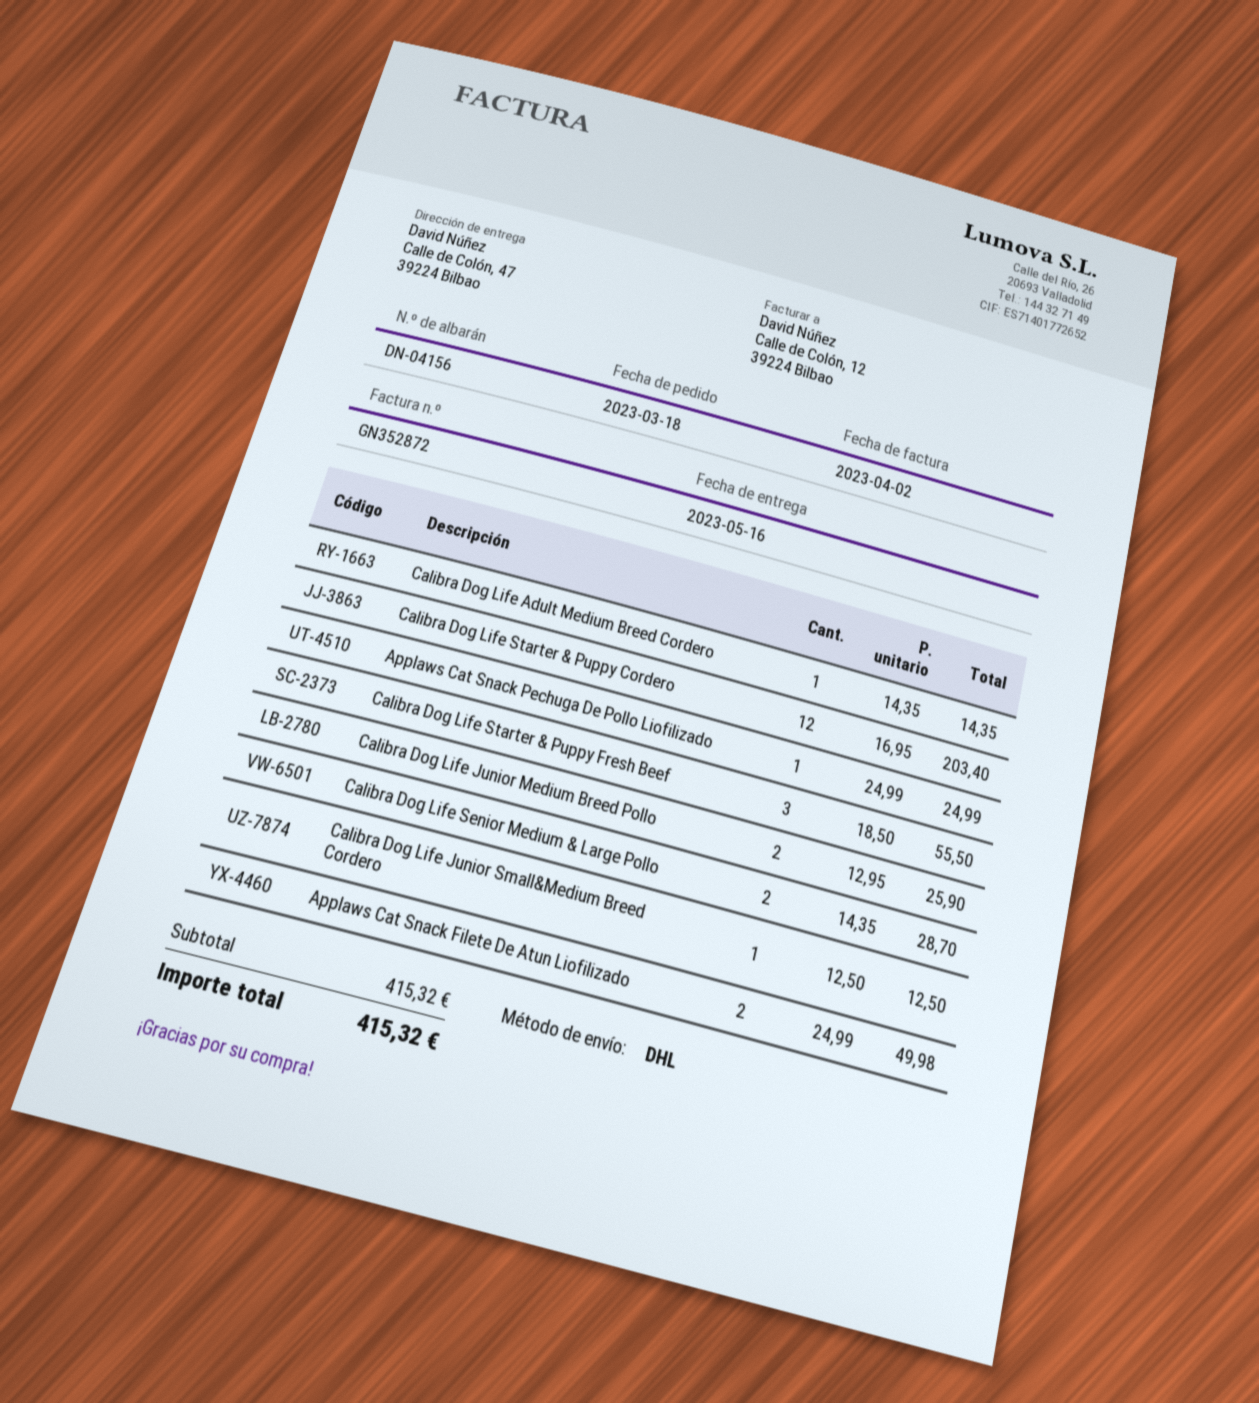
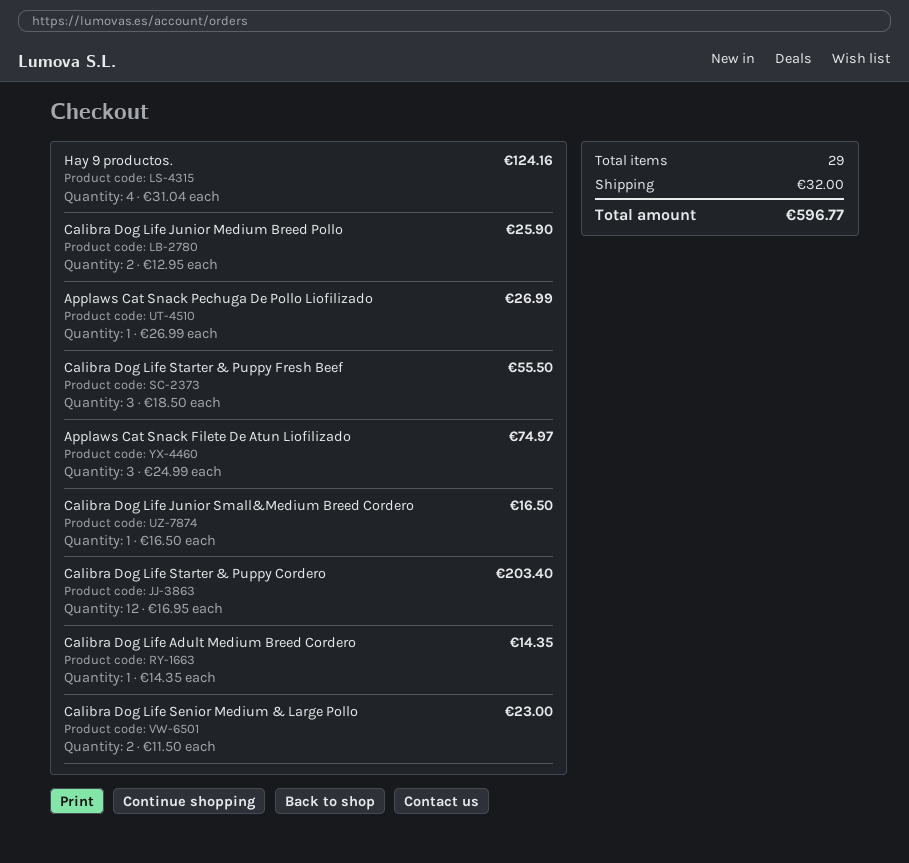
Applaws Cat Snack Pechuga De Pollo Liofilizado: 1 x 24.99 = 24.99 -> 1 x 26.99 = 26.99
Calibra Dog Life Senior Medium & Large Pollo: 2 x 14.35 = 28.70 -> 2 x 11.50 = 23.00
Calibra Dog Life Junior Small&Medium Breed Cordero: 1 x 12.50 = 12.50 -> 1 x 16.50 = 16.50
Applaws Cat Snack Filete De Atun Liofilizado: 2 x 24.99 = 49.98 -> 3 x 24.99 = 74.97
Hay 9 productos.: none -> 4 x 31.04 = 124.16
shipping: none -> 32.00
total: 415.32 -> 596.77

